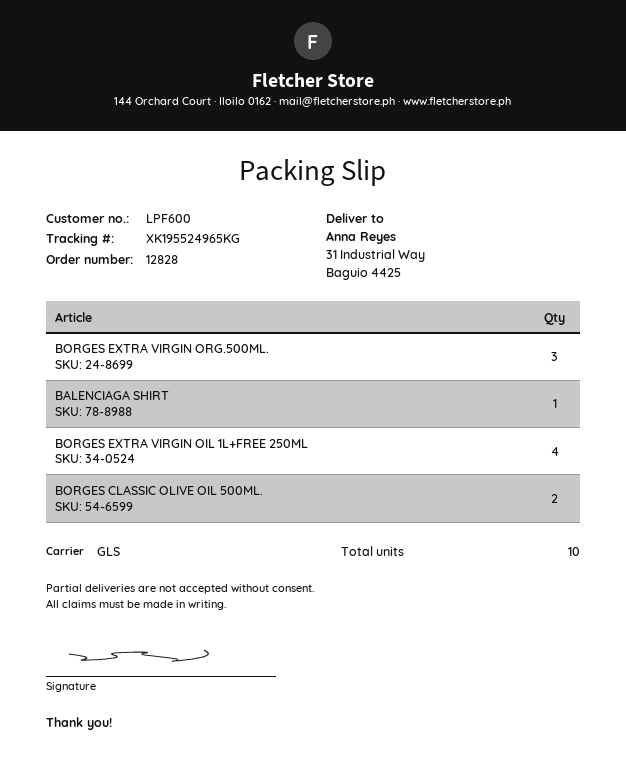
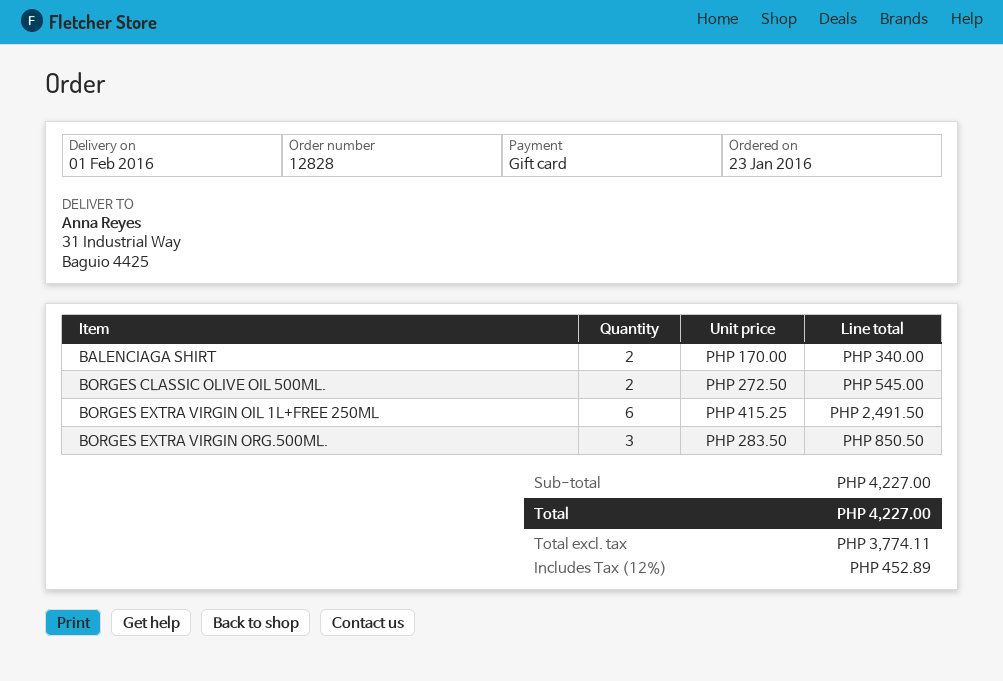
BALENCIAGA SHIRT: 1 -> 2
BORGES EXTRA VIRGIN OIL 1L+FREE 250ML: 4 -> 6

